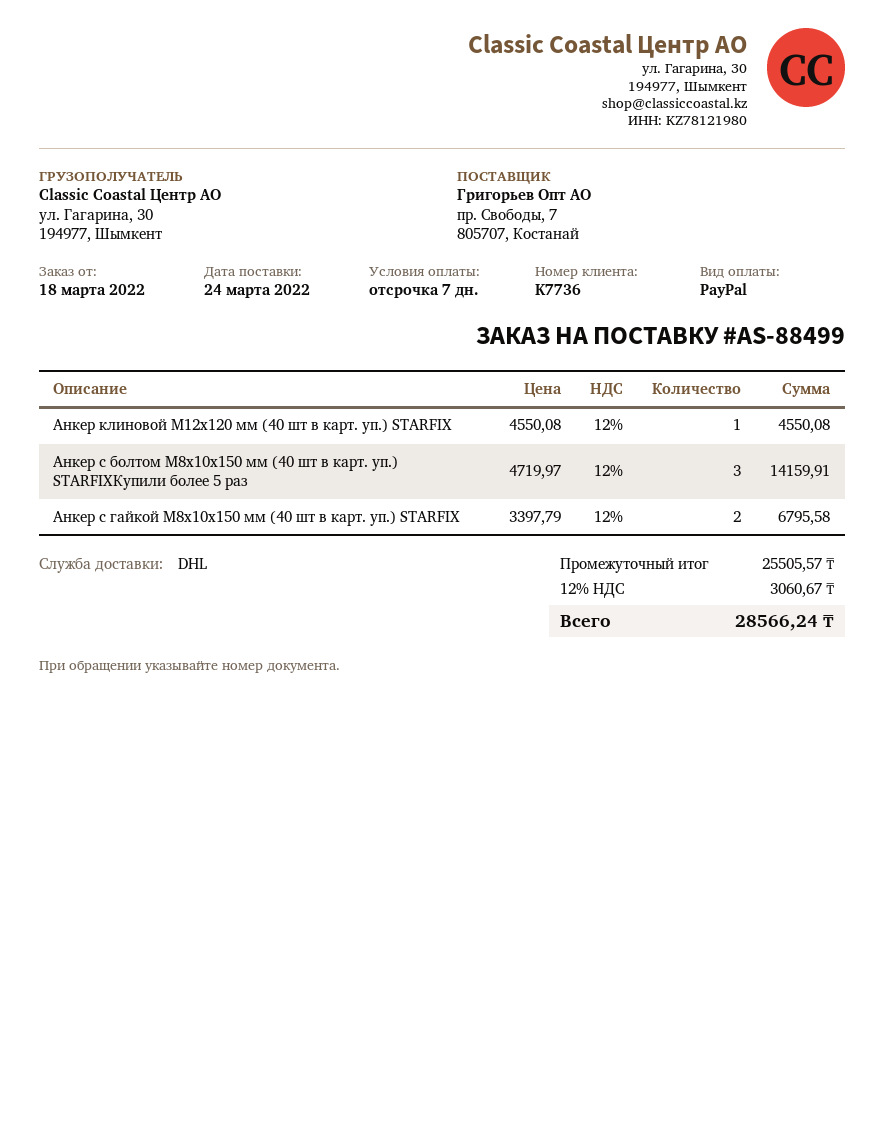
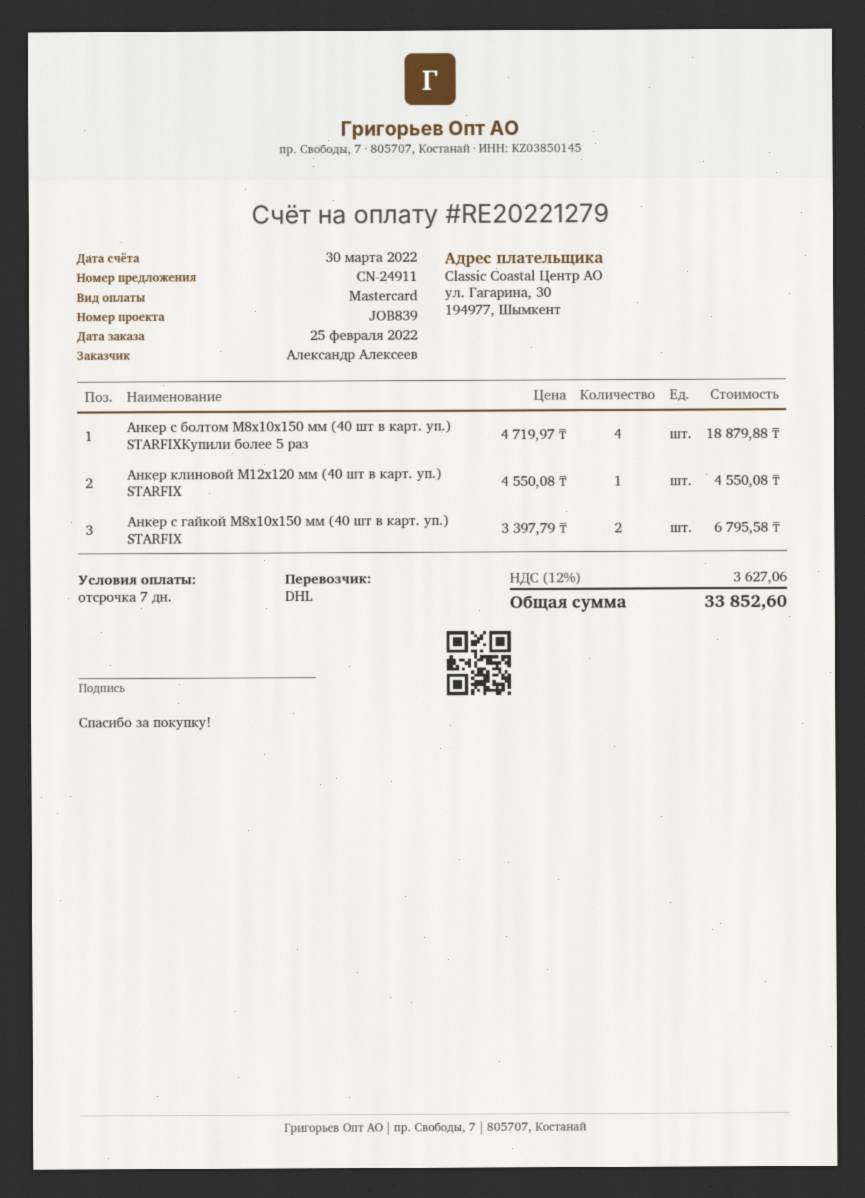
order date: 2022-03-18 -> 2022-02-25
payment method: PayPal -> Mastercard
Анкер с болтом М8х10х150 мм (40 шт в карт. уп.) STARFIXКупили более 5 раз: 3 x 4719.97 = 14159.91 -> 4 x 4719.97 = 18879.88
tax: 12% = 3060.67 -> 12% = 3627.06
total: 28566.24 -> 33852.60

